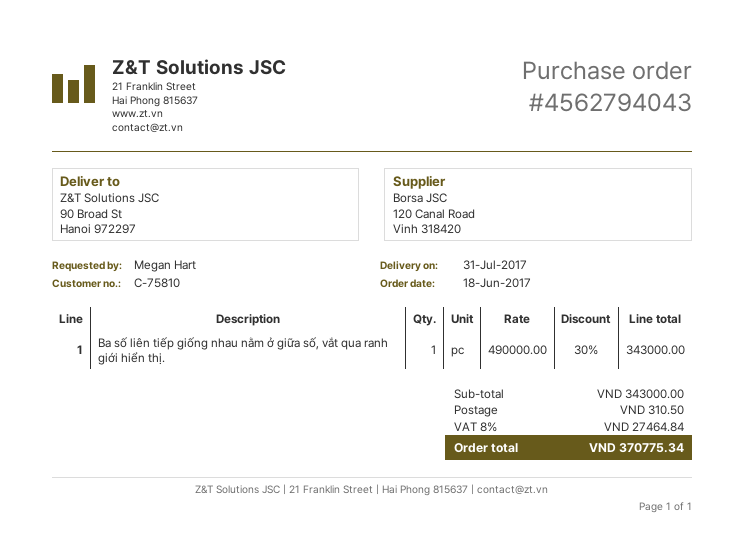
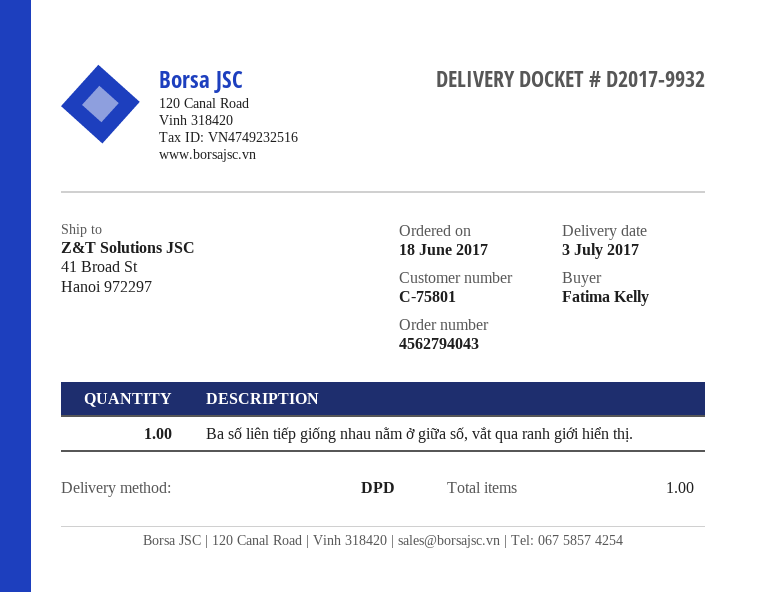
delivery date: 2017-07-31 -> 2017-07-03
customer number: C-75810 -> C-75801
ordered by: Megan Hart -> Fatima Kelly
ship to: 90 Broad St, Hanoi 972297 -> 41 Broad St, Hanoi 972297

